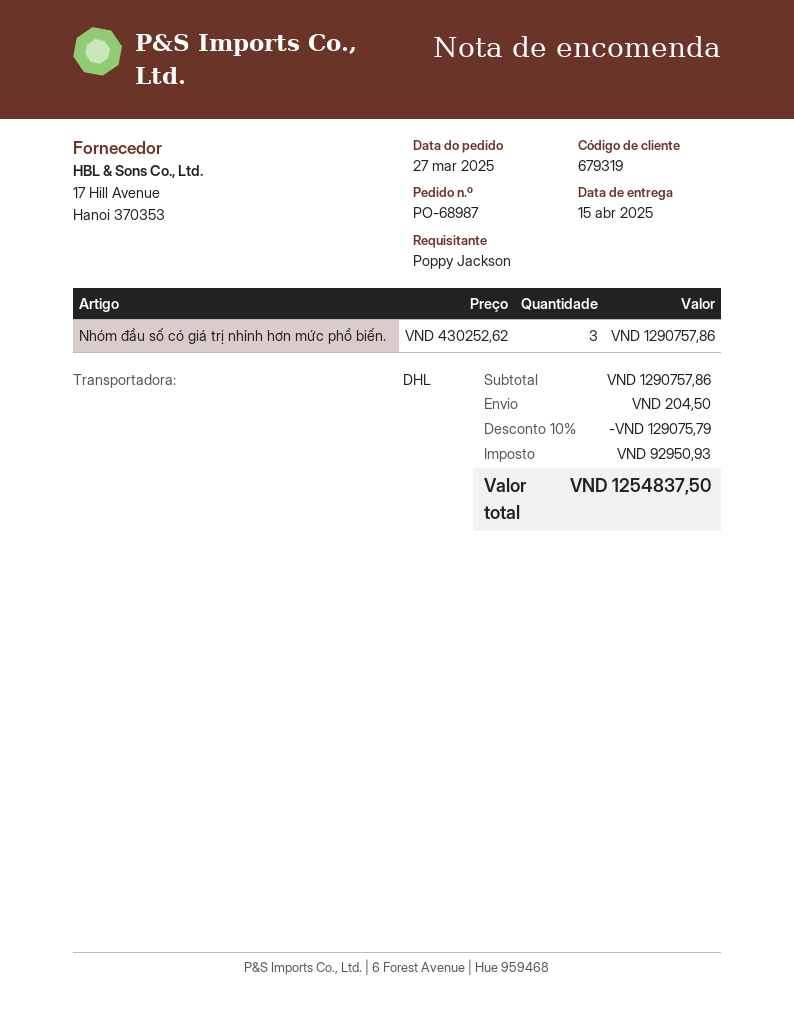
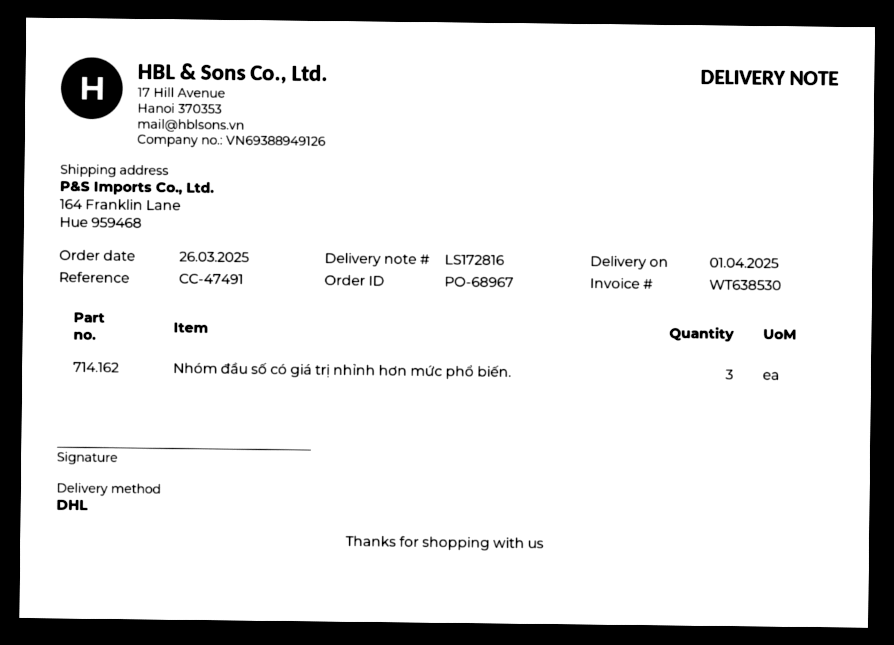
order number: PO-68987 -> PO-68967
order date: 2025-03-27 -> 2025-03-26
delivery date: 2025-04-15 -> 2025-04-01

